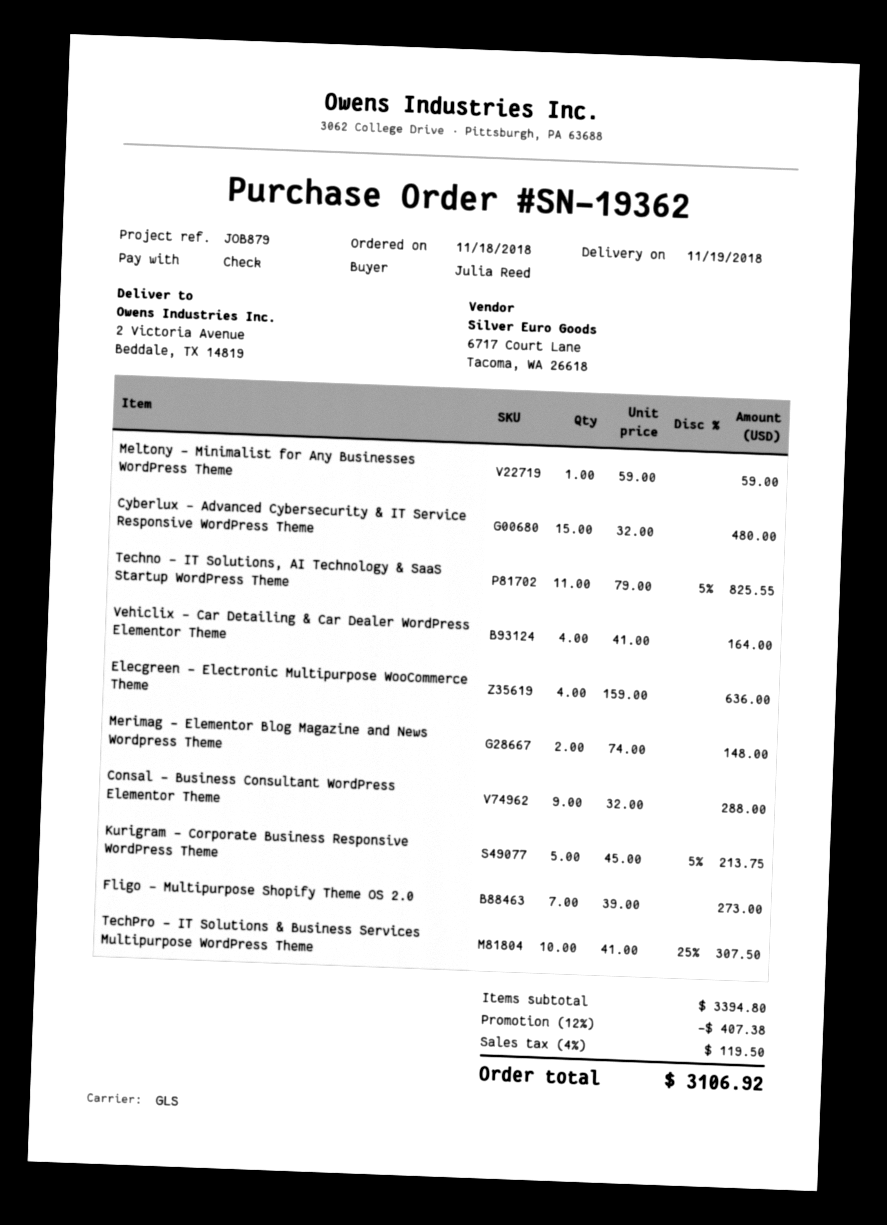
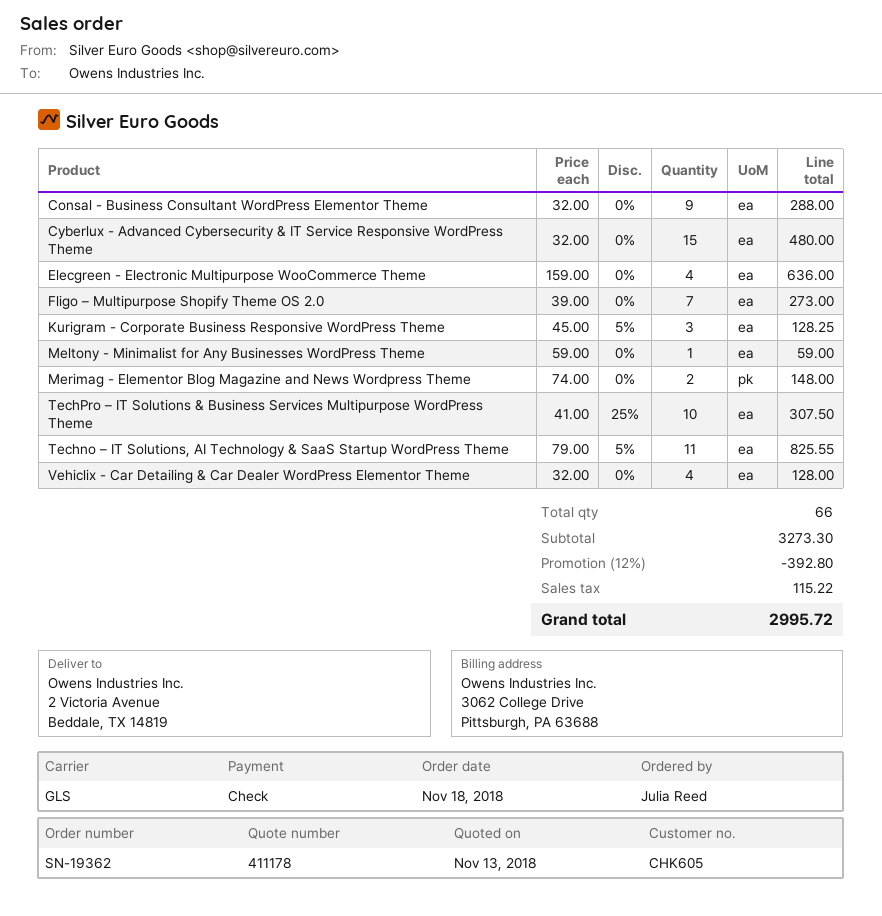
Vehiclix - Car Detailing & Car Dealer WordPress Elementor Theme: 4 x 41.00 = 164.00 -> 4 x 32.00 = 128.00
Kurigram - Corporate Business Responsive WordPress Theme: 5 x 45.00 - 5% = 213.75 -> 3 x 45.00 - 5% = 128.25
subtotal: 3394.80 -> 3273.30
discount: 12% = 407.38 -> 12% = 392.80
tax: 119.50 -> 115.22
total: 3106.92 -> 2995.72

